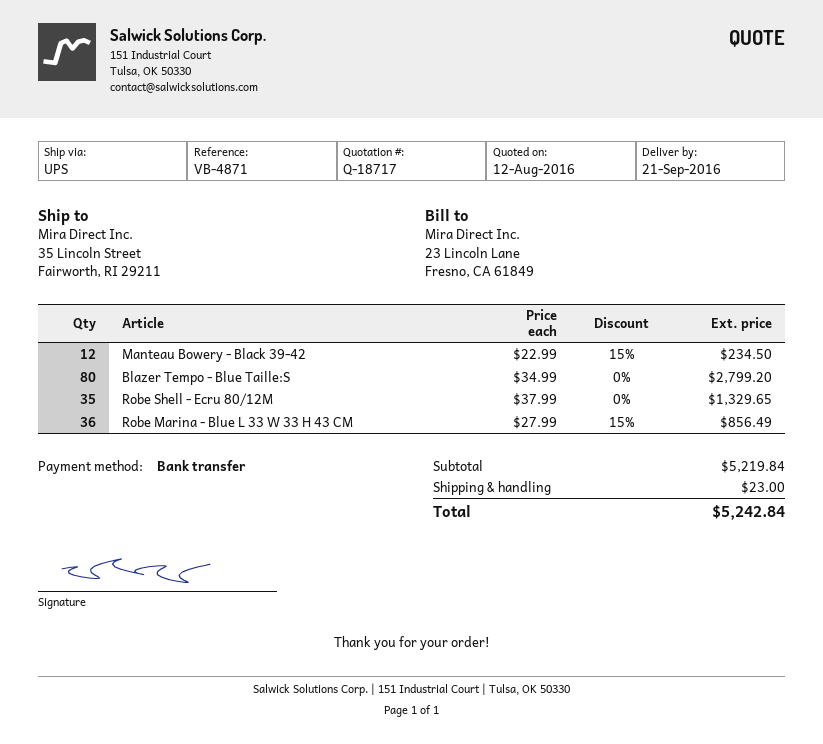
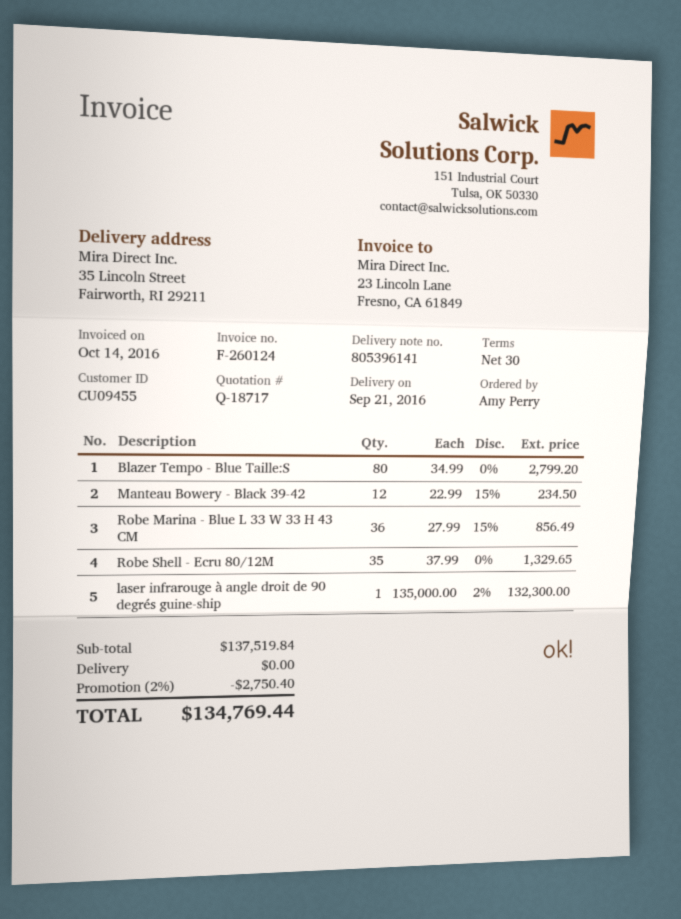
laser infrarouge à angle droit de 90 degrés guine-ship: none -> 1 x 135000.00 - 2% = 132300.00
subtotal: 5219.84 -> 137519.84
discount: none -> 2% = 2750.40
shipping: 23.00 -> 0.00
total: 5242.84 -> 134769.44

